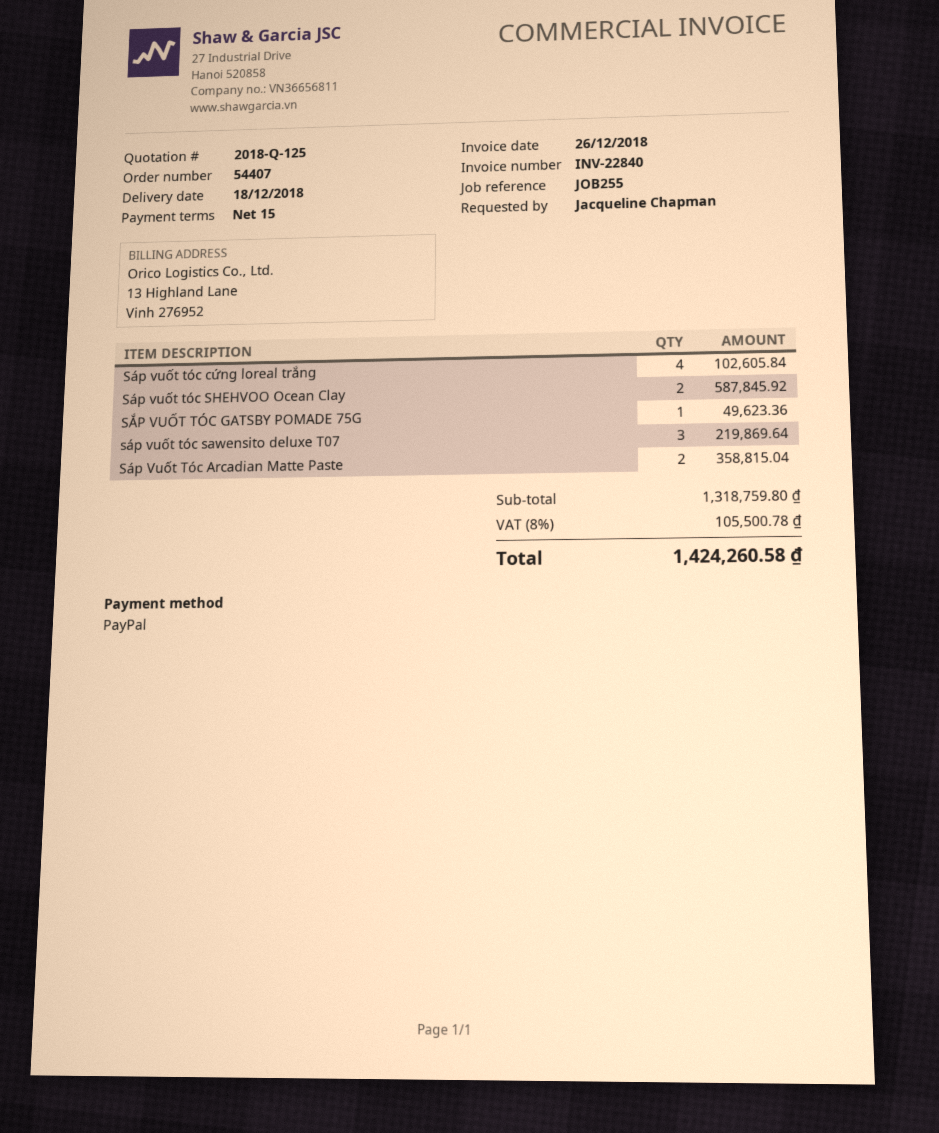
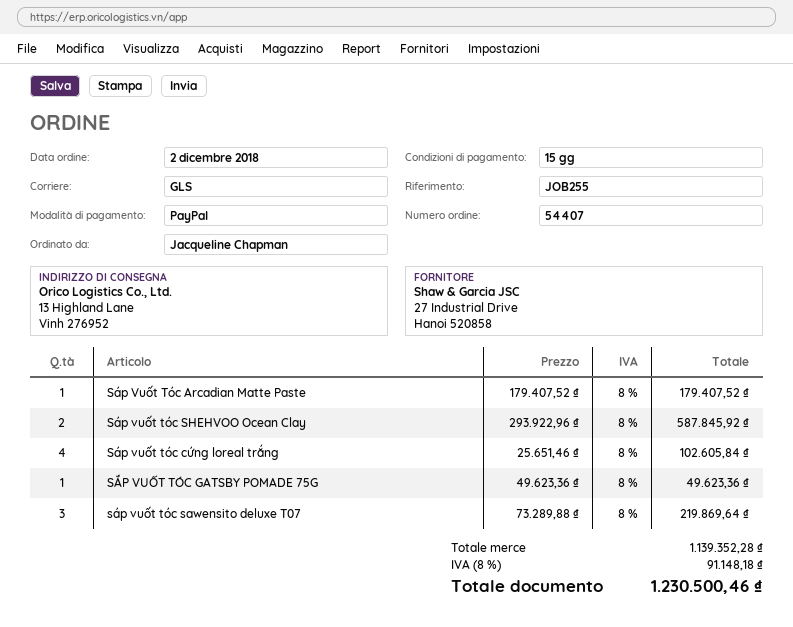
Sáp Vuốt Tóc Arcadian Matte Paste: 2 for 358815.04 -> 1 for 179407.52
subtotal: 1318759.80 -> 1139352.28
tax: 8% = 105500.78 -> 8% = 91148.18
total: 1424260.58 -> 1230500.46

